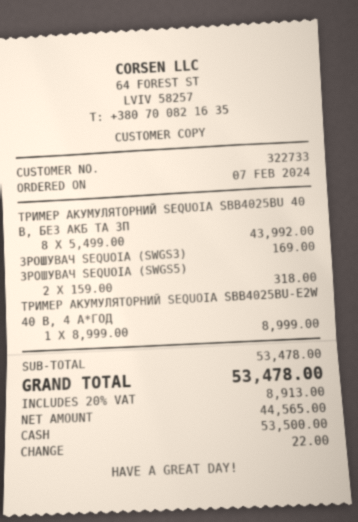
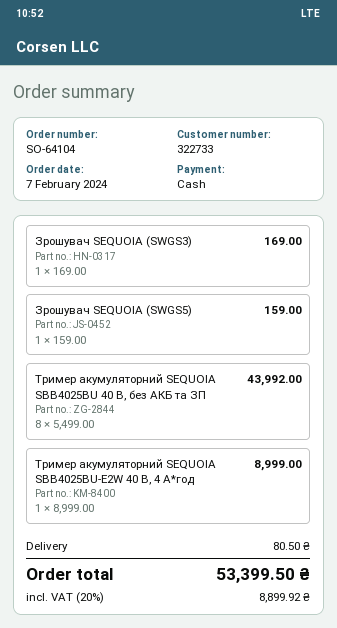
ЗРОШУВАЧ SEQUOIA (SWGS5): 2 x 159.00 = 318.00 -> 1 x 159.00 = 159.00
shipping: none -> 80.50
tax: 20% = 8913.00 -> 20% = 8899.92
total: 53478.00 -> 53399.50

